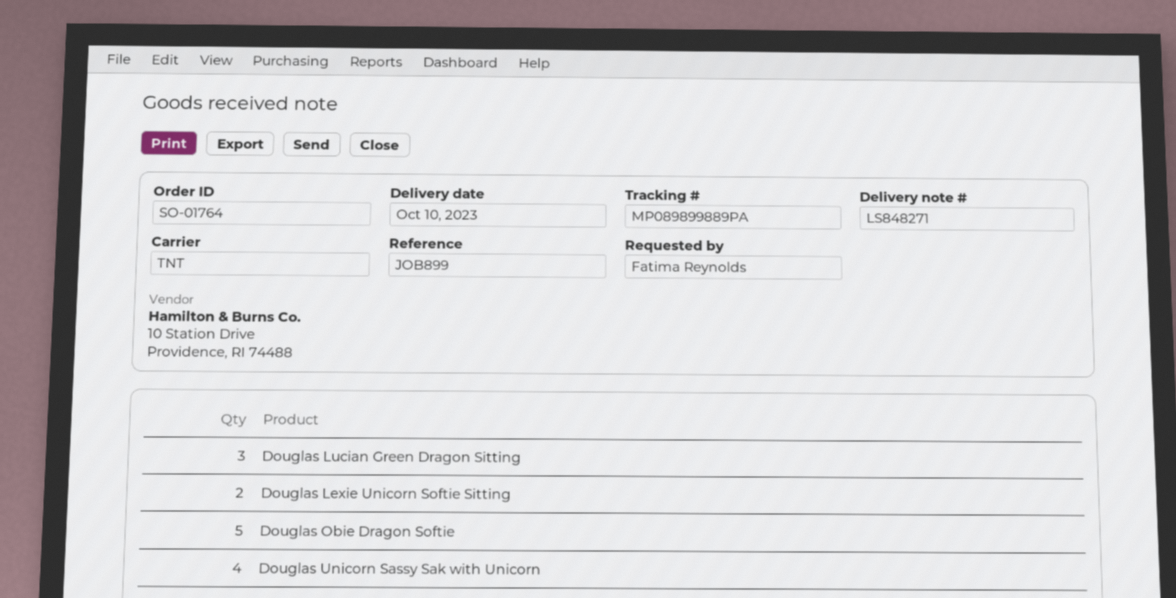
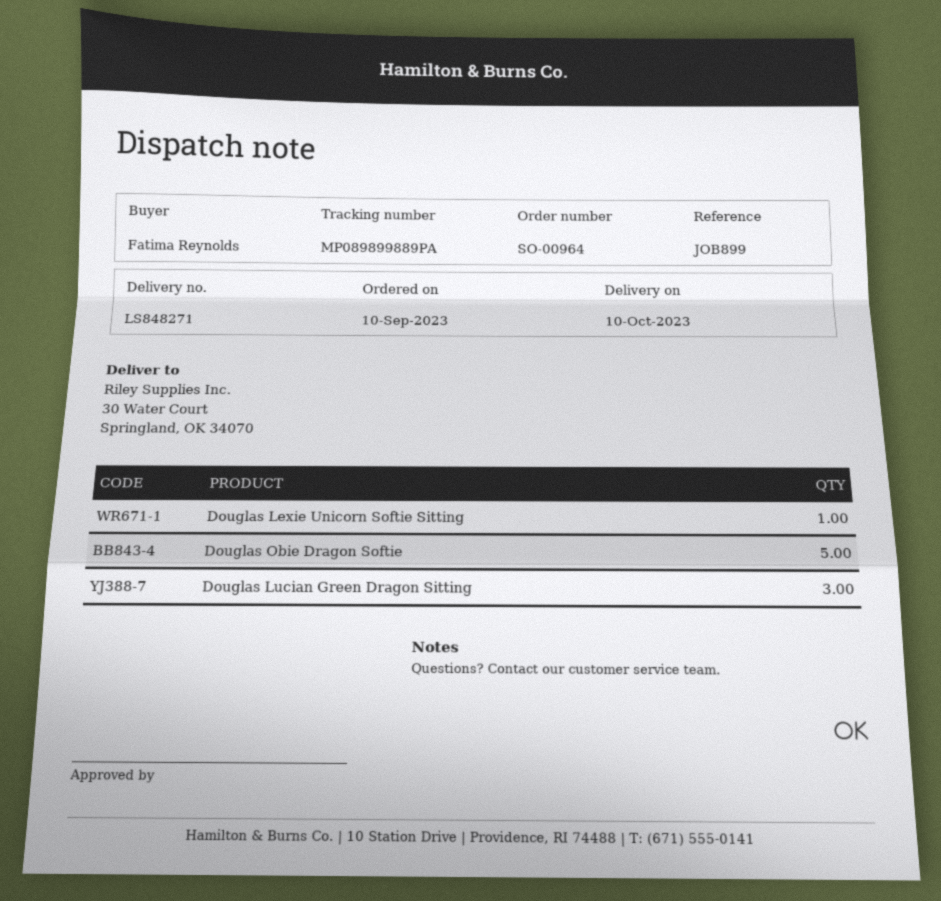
order number: SO-01764 -> SO-00964
Douglas Lexie Unicorn Softie Sitting: 2 -> 1
Douglas Unicorn Sassy Sak with Unicorn: 4 -> none

